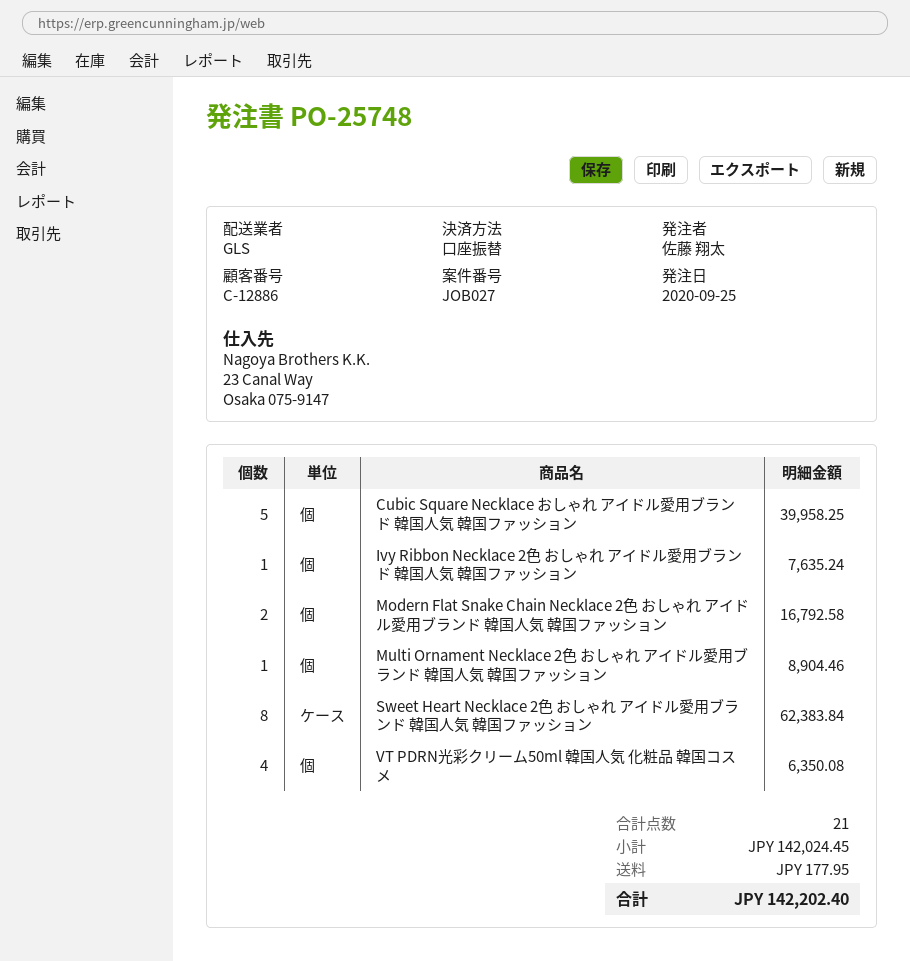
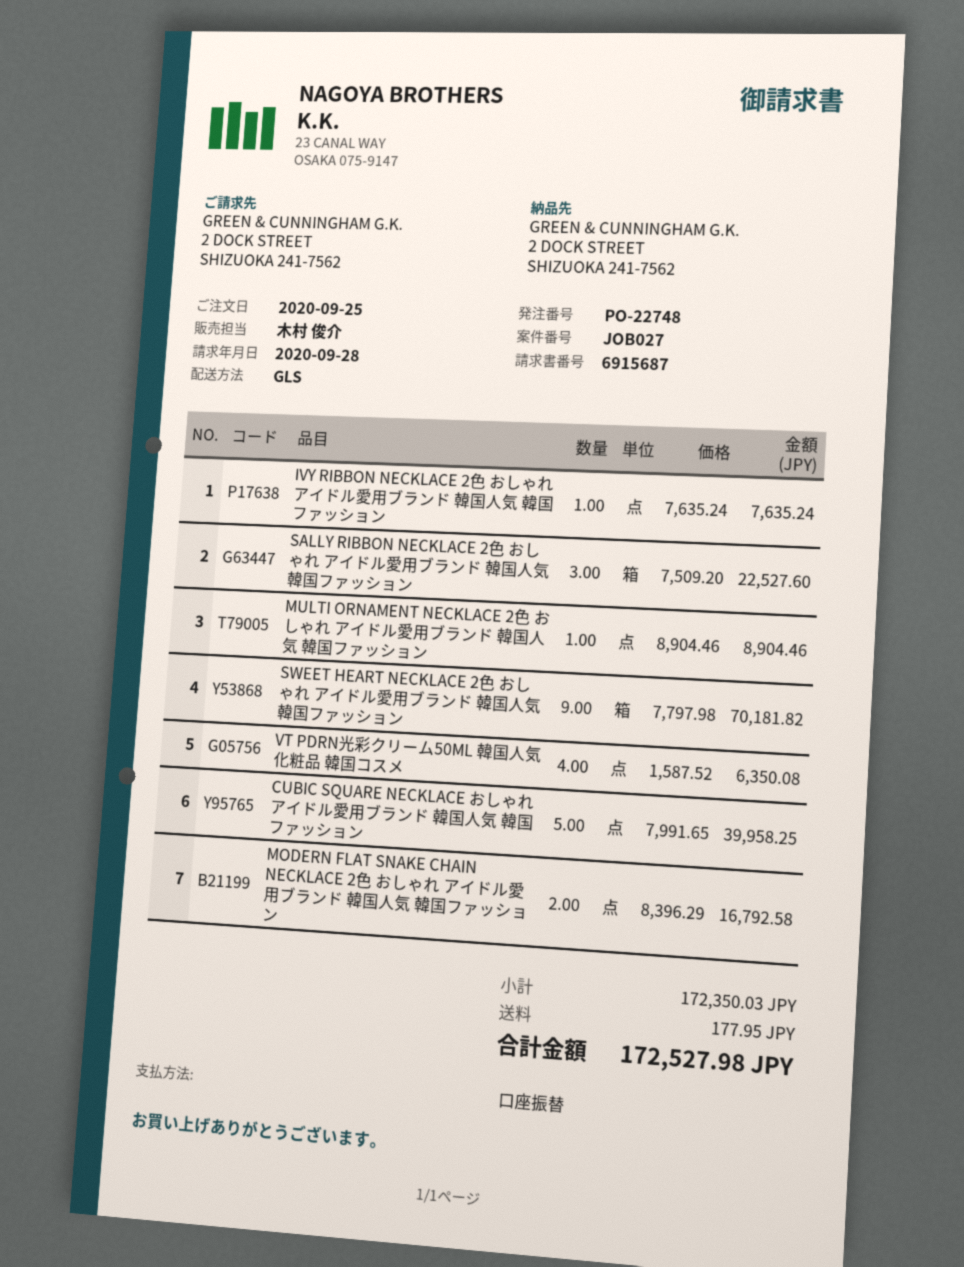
order number: PO-25748 -> PO-22748
Sweet Heart Necklace 2色 おしゃれ アイドル愛用ブランド 韓国人気 韓国ファッション: 8 for 62383.84 -> 9 for 70181.82
SALLY RIBBON NECKLACE 2色 おしゃれ アイドル愛用ブランド 韓国人気 韓国ファッション: none -> 3 for 22527.60
subtotal: 142024.45 -> 172350.03
total: 142202.40 -> 172527.98

